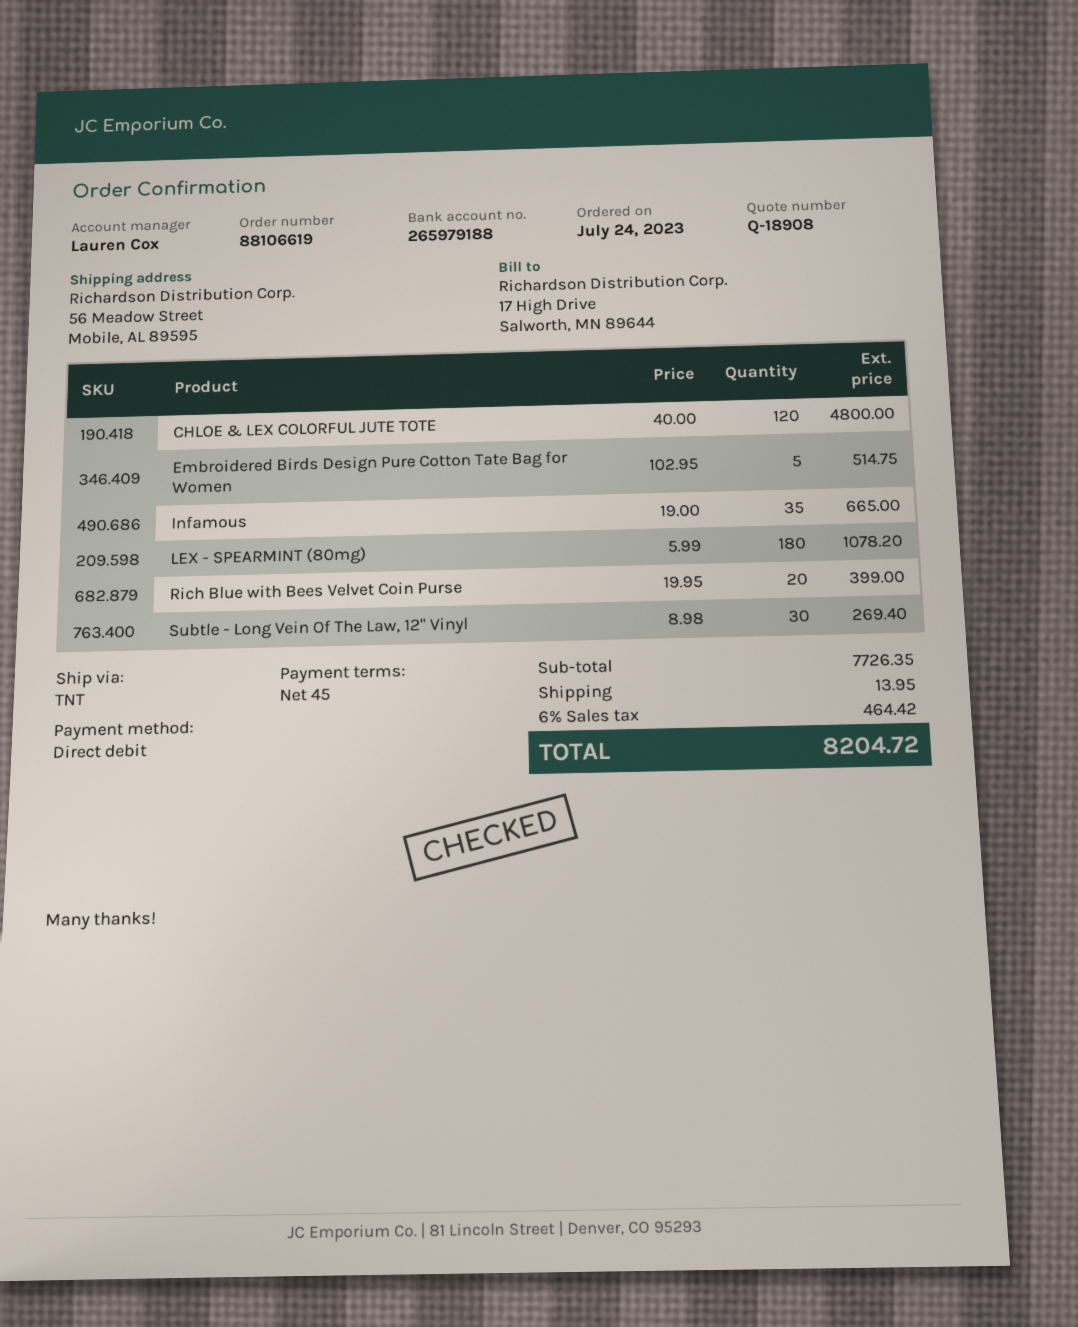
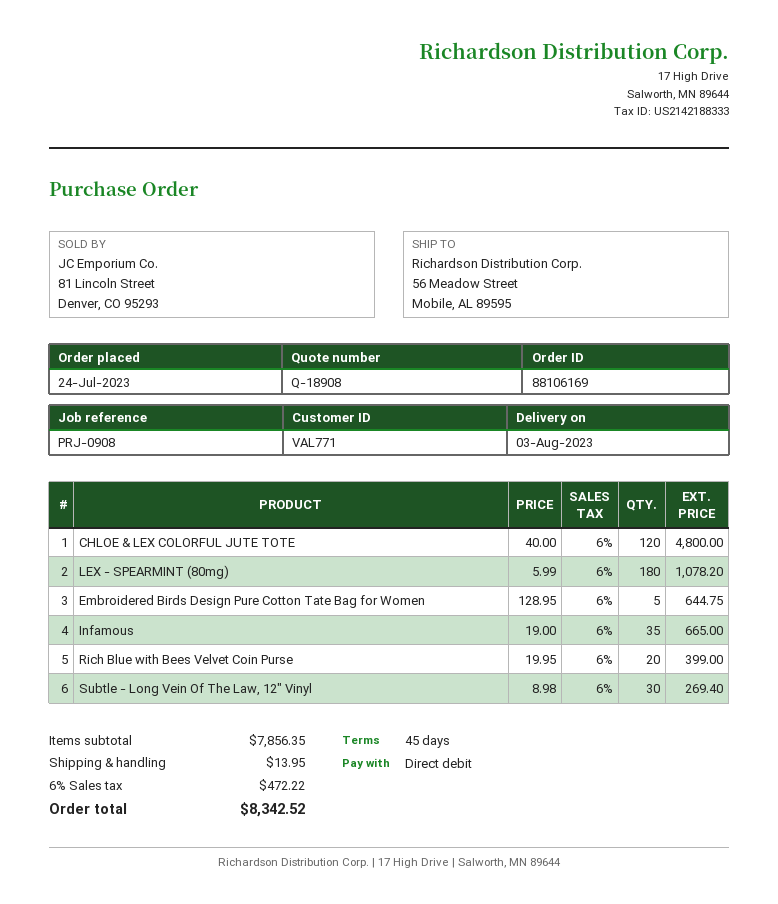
order number: 88106619 -> 88106169
Embroidered Birds Design Pure Cotton Tate Bag for Women: 5 x 102.95 = 514.75 -> 5 x 128.95 = 644.75
subtotal: 7726.35 -> 7856.35
tax: 6% = 464.42 -> 6% = 472.22
total: 8204.72 -> 8342.52

